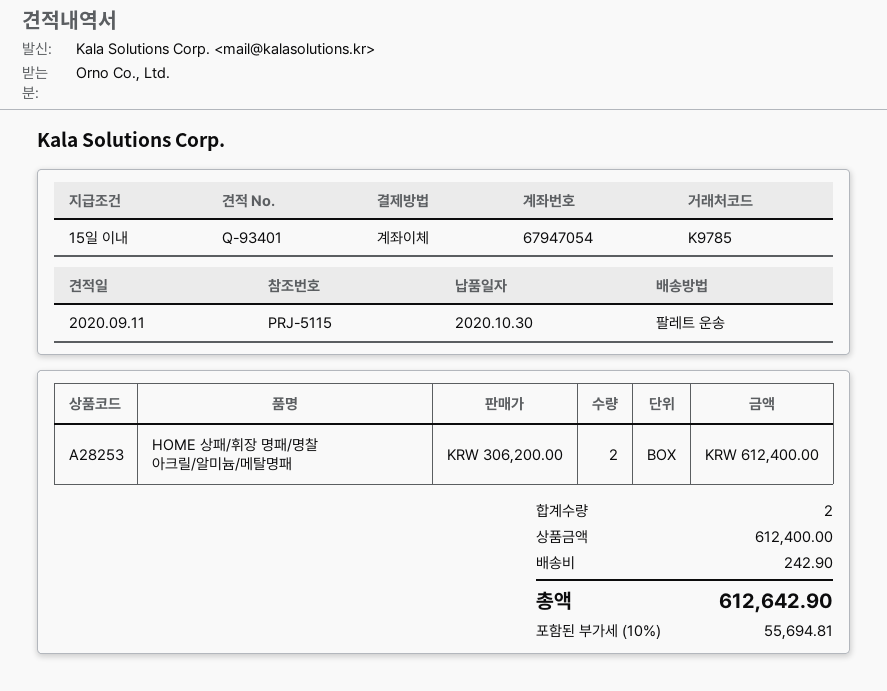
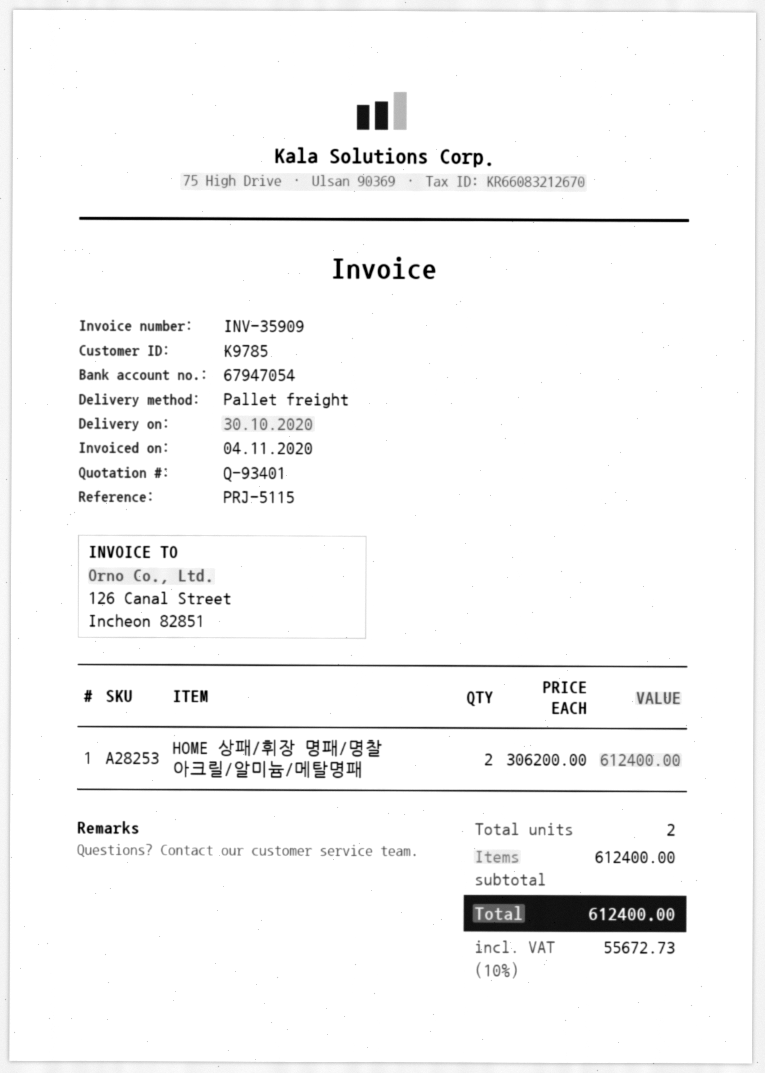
shipping: 242.90 -> none
tax: 10% = 55694.81 -> 10% = 55672.73
total: 612642.90 -> 612400.00

